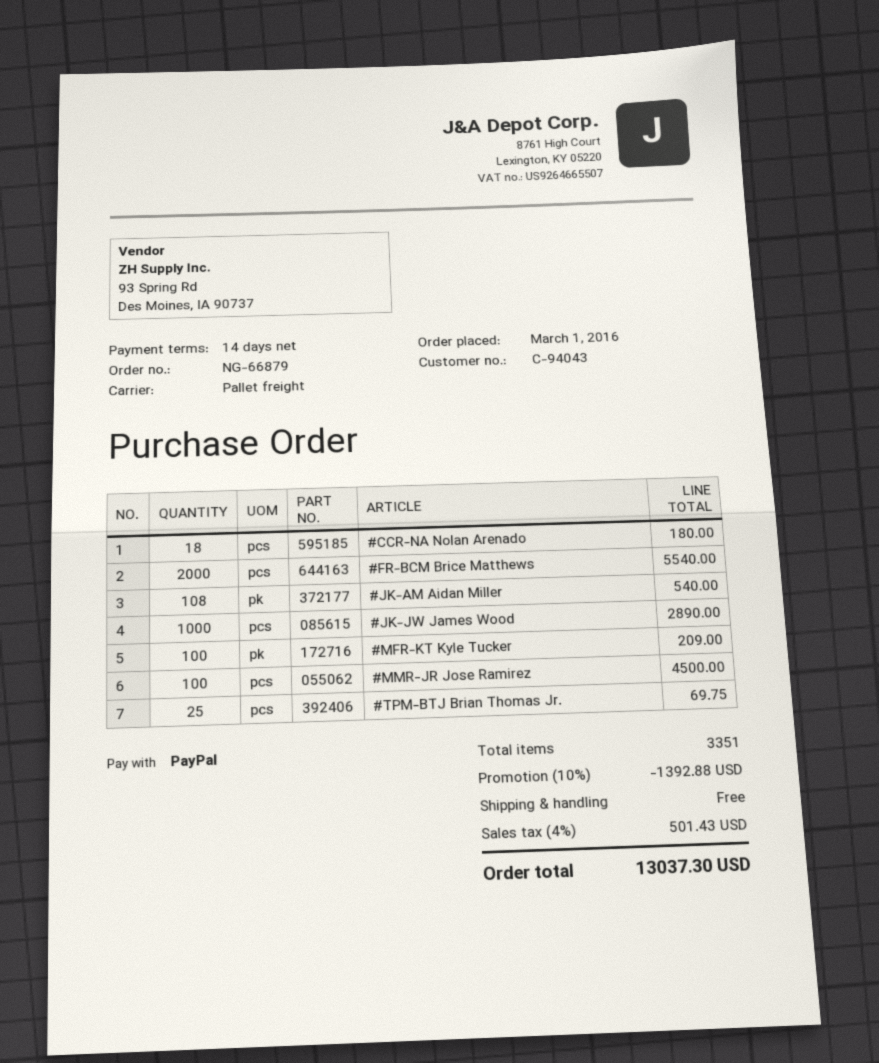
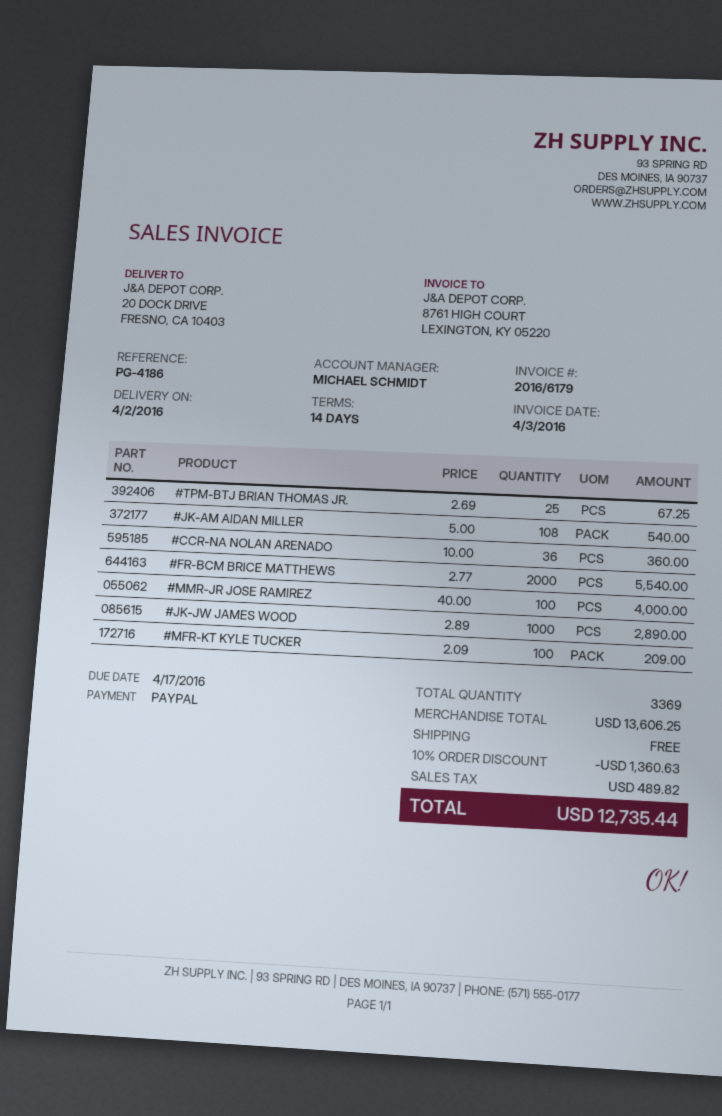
#CCR-NA Nolan Arenado: 18 for 180.00 -> 36 for 360.00
#MMR-JR Jose Ramirez: 100 for 4500.00 -> 100 for 4000.00
#TPM-BTJ Brian Thomas Jr.: 25 for 69.75 -> 25 for 67.25
total quantity: 3351 -> 3369
discount: 10% = 1392.88 -> 10% = 1360.63
tax: 501.43 -> 489.82
total: 13037.30 -> 12735.44

